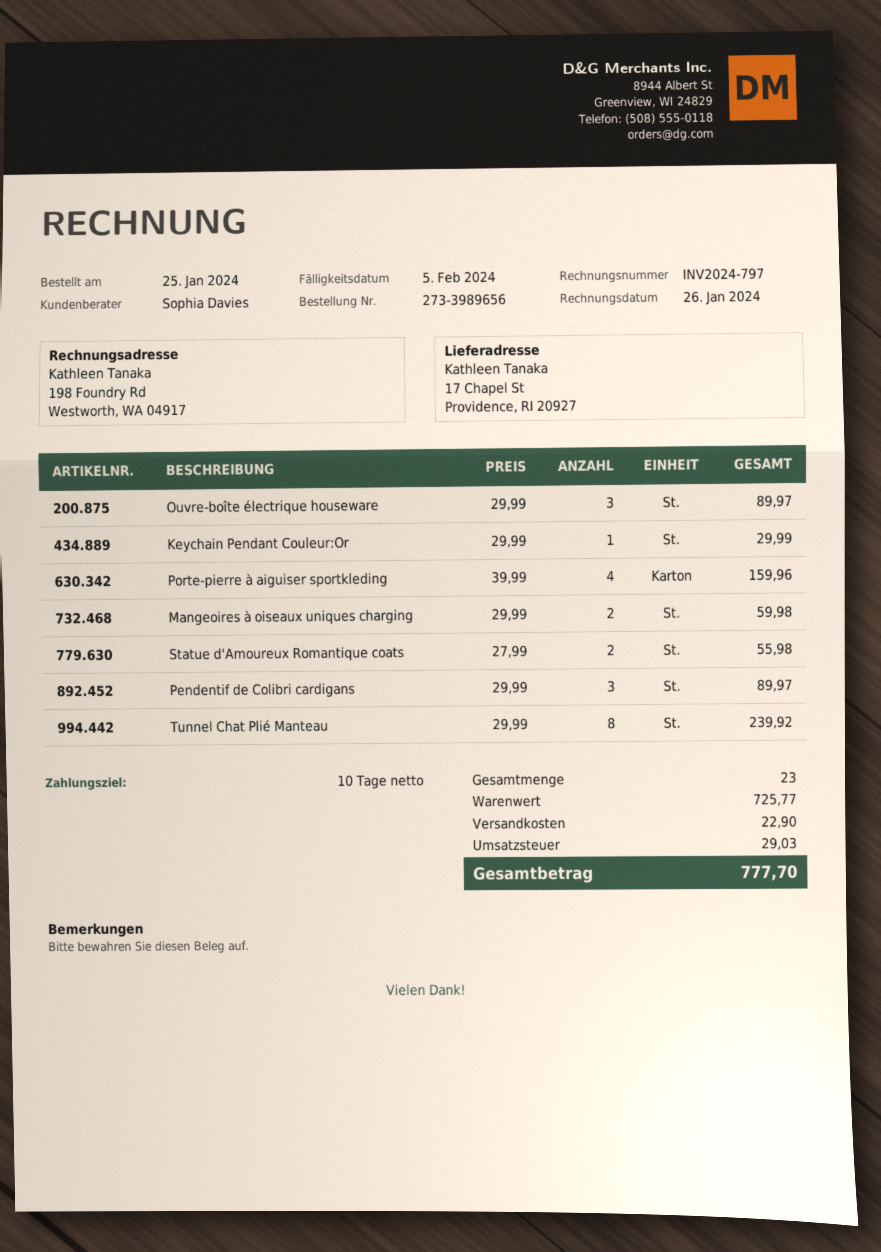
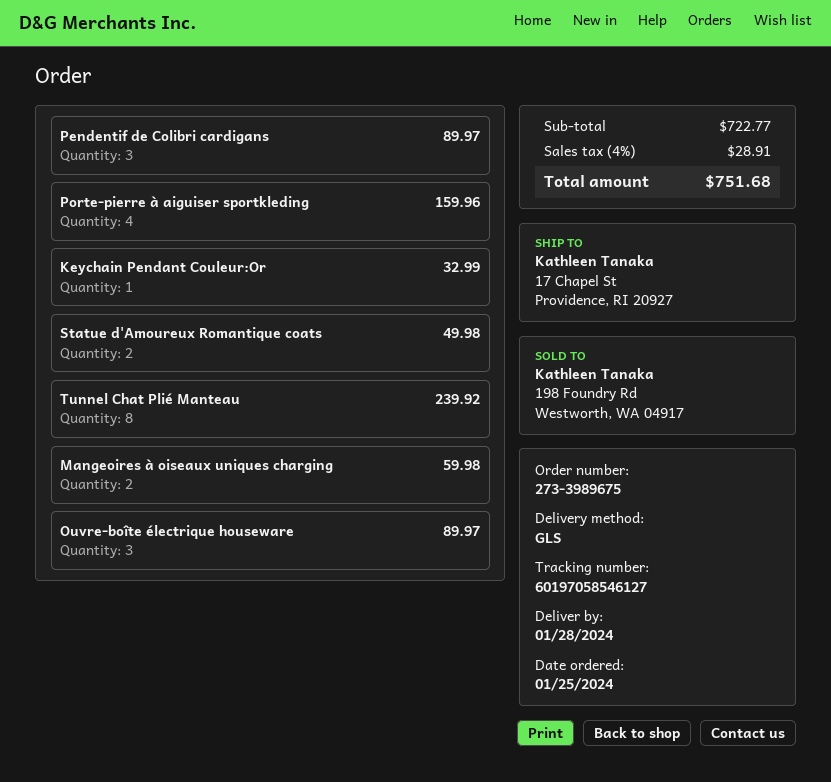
order number: 273-3989656 -> 273-3989675
Keychain Pendant Couleur:Or: 1 for 29.99 -> 1 for 32.99
Statue d'Amoureux Romantique coats: 2 for 55.98 -> 2 for 49.98
subtotal: 725.77 -> 722.77
shipping: 22.90 -> none
tax: 29.03 -> 28.91
total: 777.70 -> 751.68

